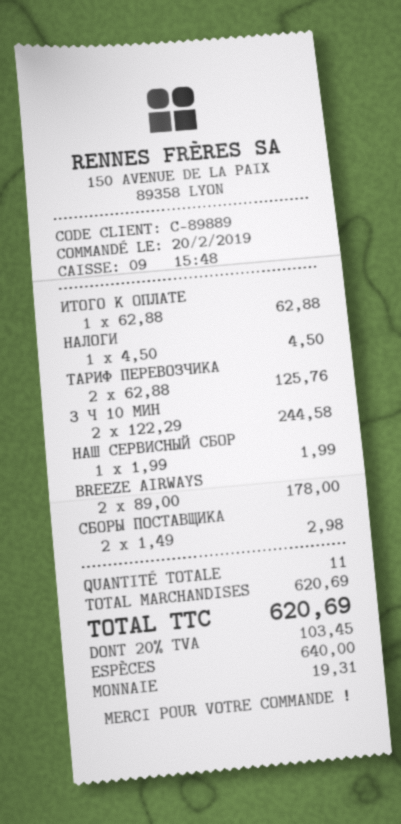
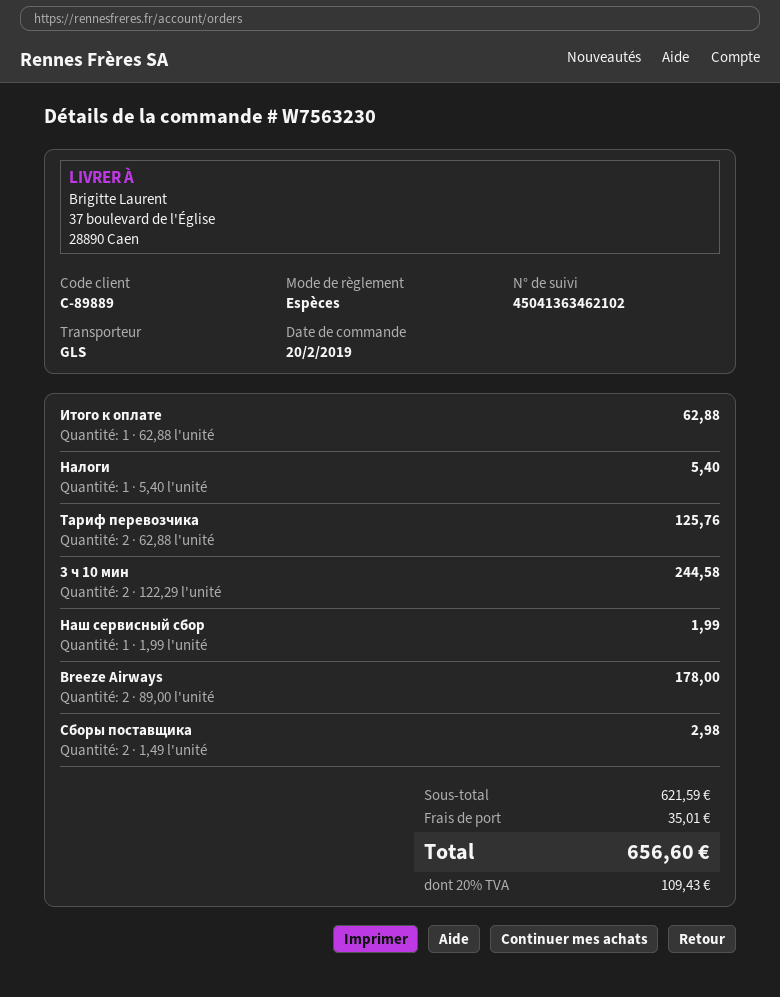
НАЛОГИ: 1 x 4.50 = 4.50 -> 1 x 5.40 = 5.40
subtotal: 620.69 -> 621.59
shipping: none -> 35.01
tax: 20% = 103.45 -> 20% = 109.43
total: 620.69 -> 656.60

